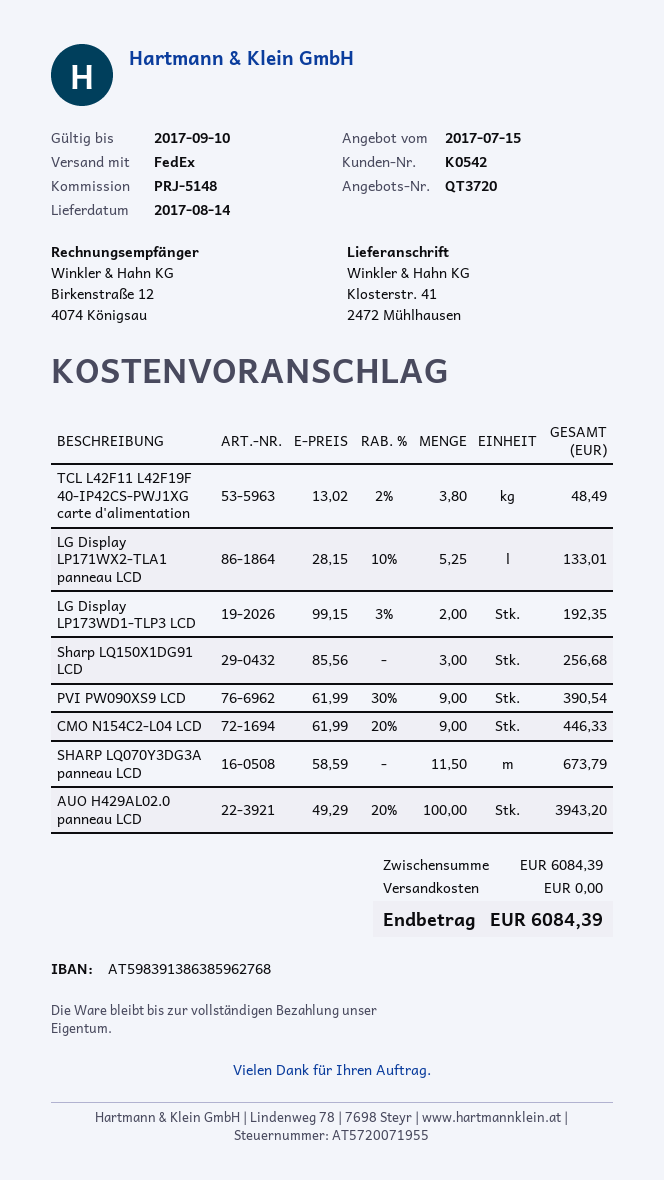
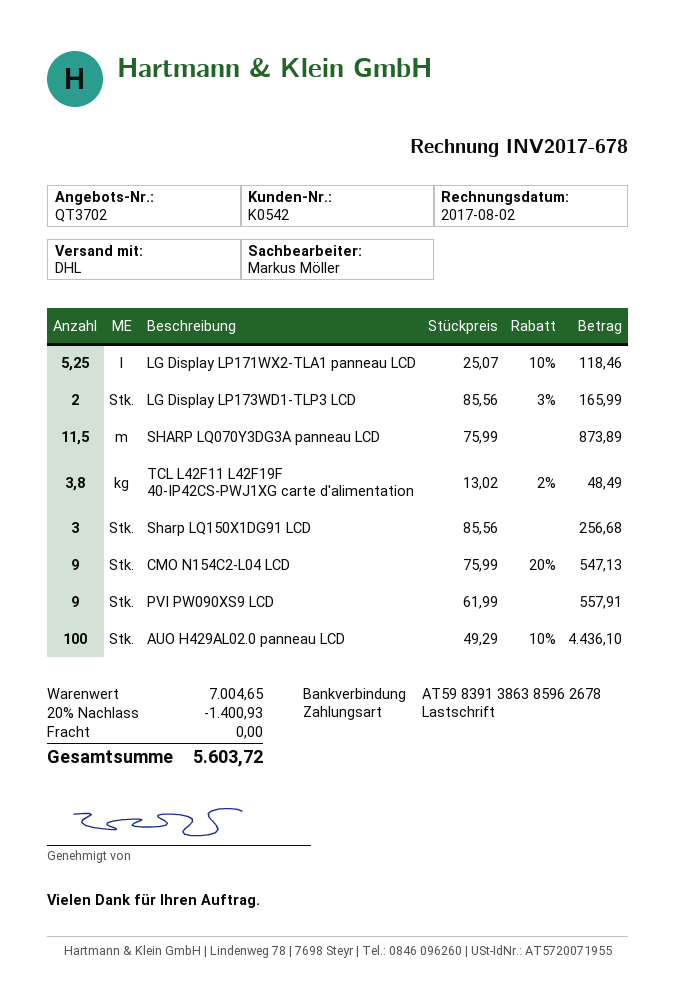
quote number: QT3720 -> QT3702
bank account: AT598391386385962768 -> AT598391386385962678
shipping method: FedEx -> DHL
LG Display LP171WX2-TLA1 panneau LCD: 5.25 x 28.15 - 10% = 133.01 -> 5.25 x 25.07 - 10% = 118.46
LG Display LP173WD1-TLP3 LCD: 2 x 99.15 - 3% = 192.35 -> 2 x 85.56 - 3% = 165.99
PVI PW090XS9 LCD: 9 x 61.99 - 30% = 390.54 -> 9 x 61.99 = 557.91
CMO N154C2-L04 LCD: 9 x 61.99 - 20% = 446.33 -> 9 x 75.99 - 20% = 547.13
SHARP LQ070Y3DG3A panneau LCD: 11.5 x 58.59 = 673.79 -> 11.5 x 75.99 = 873.89
AUO H429AL02.0 panneau LCD: 100 x 49.29 - 20% = 3943.20 -> 100 x 49.29 - 10% = 4436.10
subtotal: 6084.39 -> 7004.65
discount: none -> 20% = 1400.93
total: 6084.39 -> 5603.72

